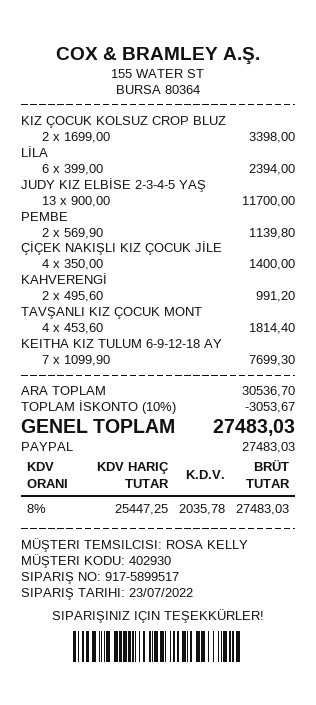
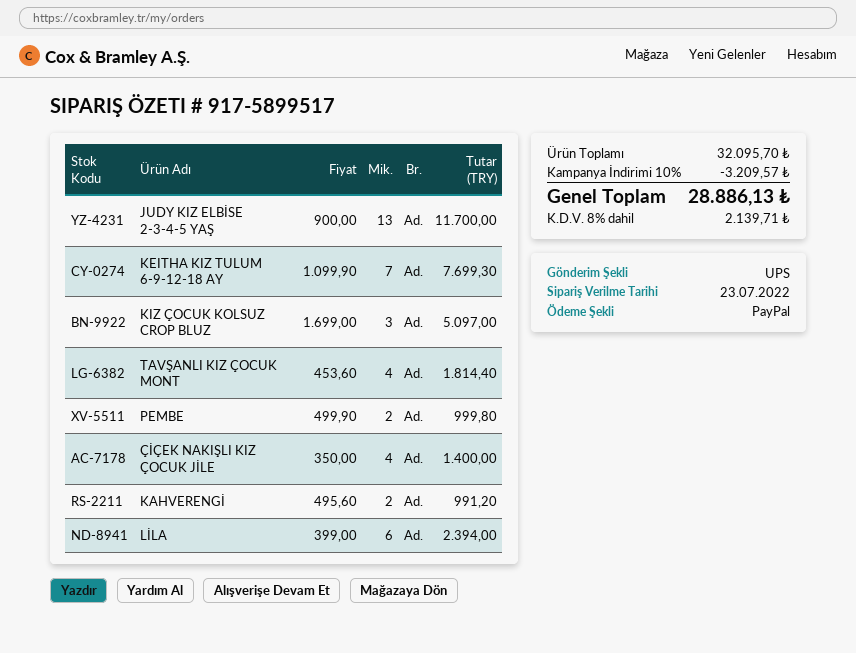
KIZ ÇOCUK KOLSUZ CROP BLUZ: 2 x 1699.00 = 3398.00 -> 3 x 1699.00 = 5097.00
PEMBE: 2 x 569.90 = 1139.80 -> 2 x 499.90 = 999.80
subtotal: 30536.70 -> 32095.70
discount: 10% = 3053.67 -> 10% = 3209.57
tax: 8% = 2035.78 -> 8% = 2139.71
total: 27483.03 -> 28886.13

